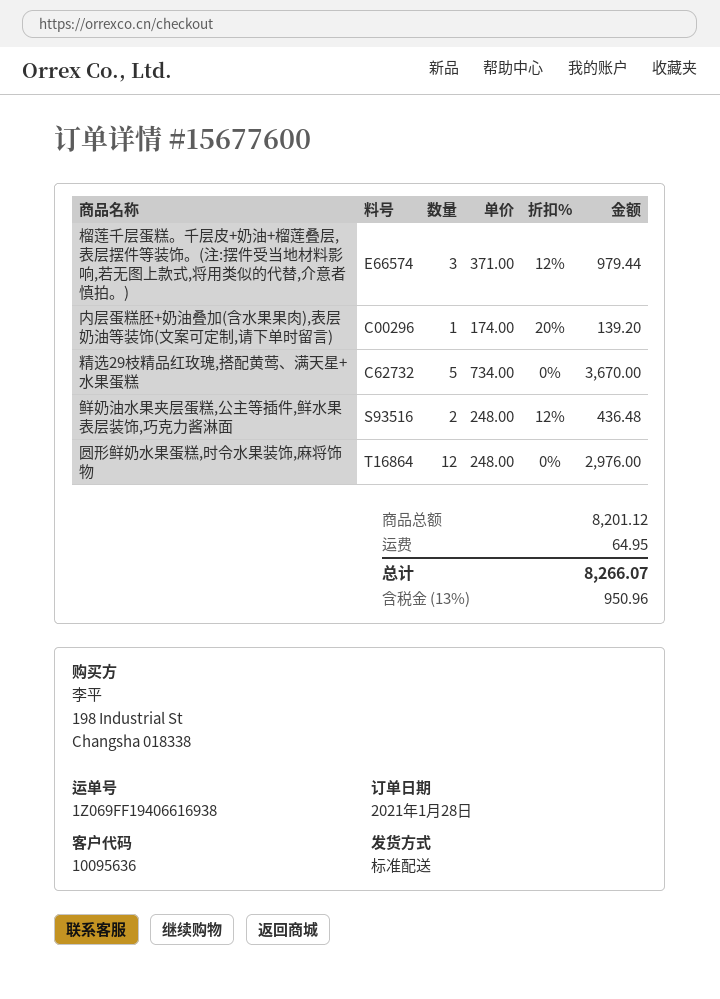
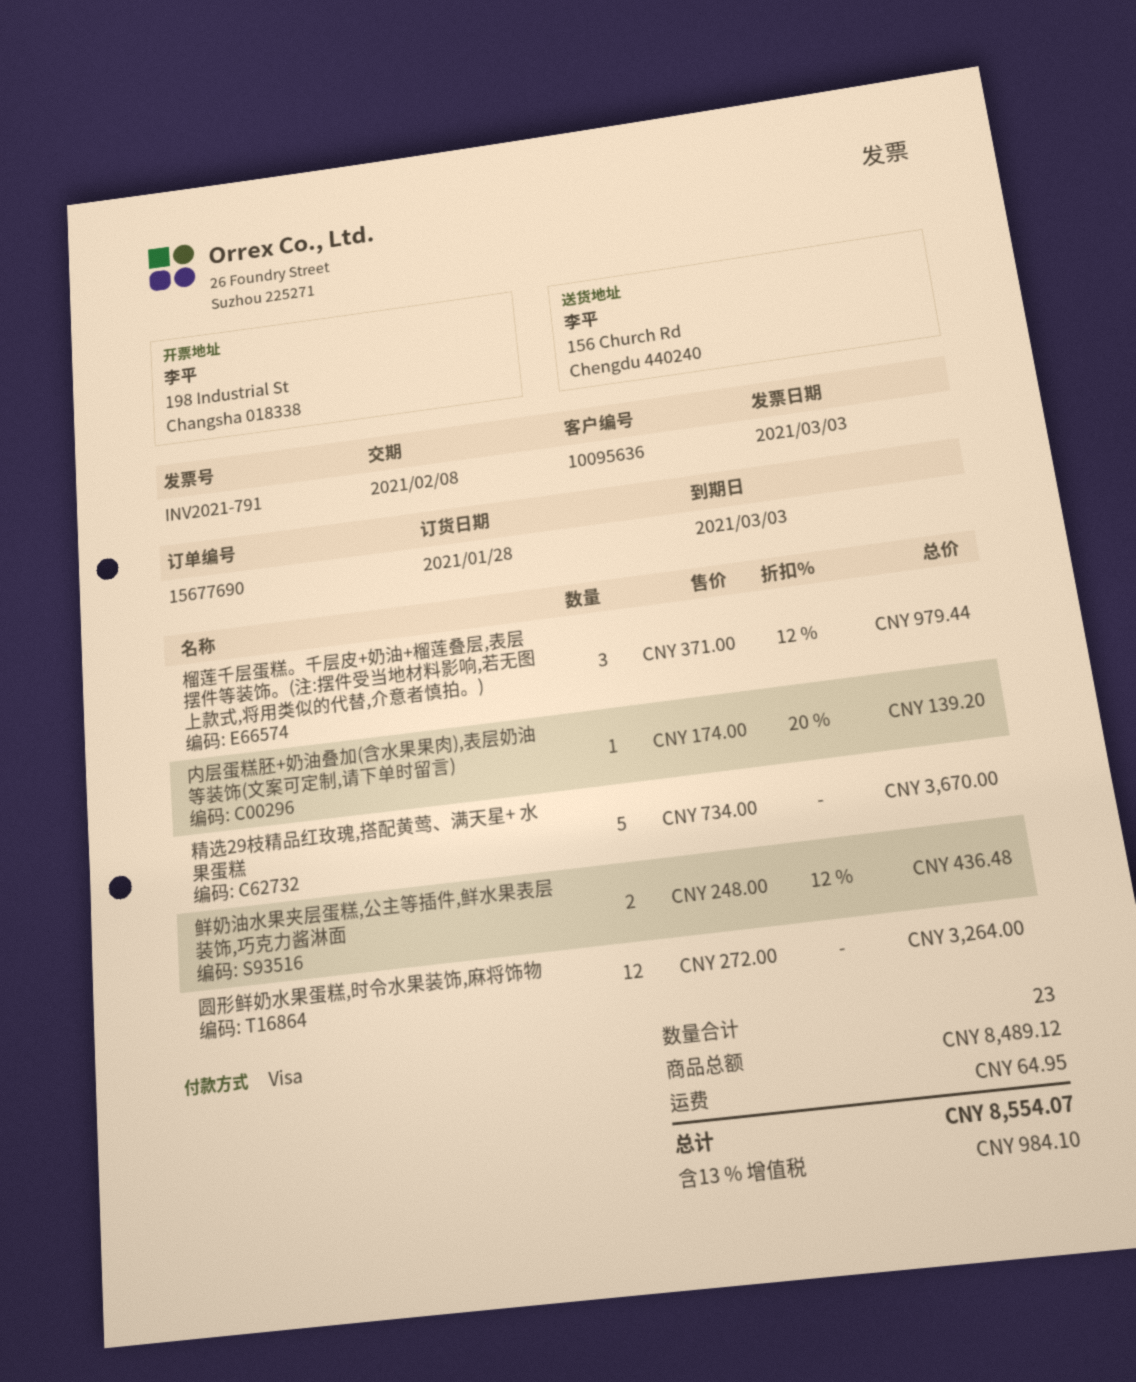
order number: 15677600 -> 15677690
圆形鲜奶水果蛋糕,时令水果装饰,麻将饰物: 12 x 248.00 = 2976.00 -> 12 x 272.00 = 3264.00
subtotal: 8201.12 -> 8489.12
tax: 13% = 950.96 -> 13% = 984.10
total: 8266.07 -> 8554.07

